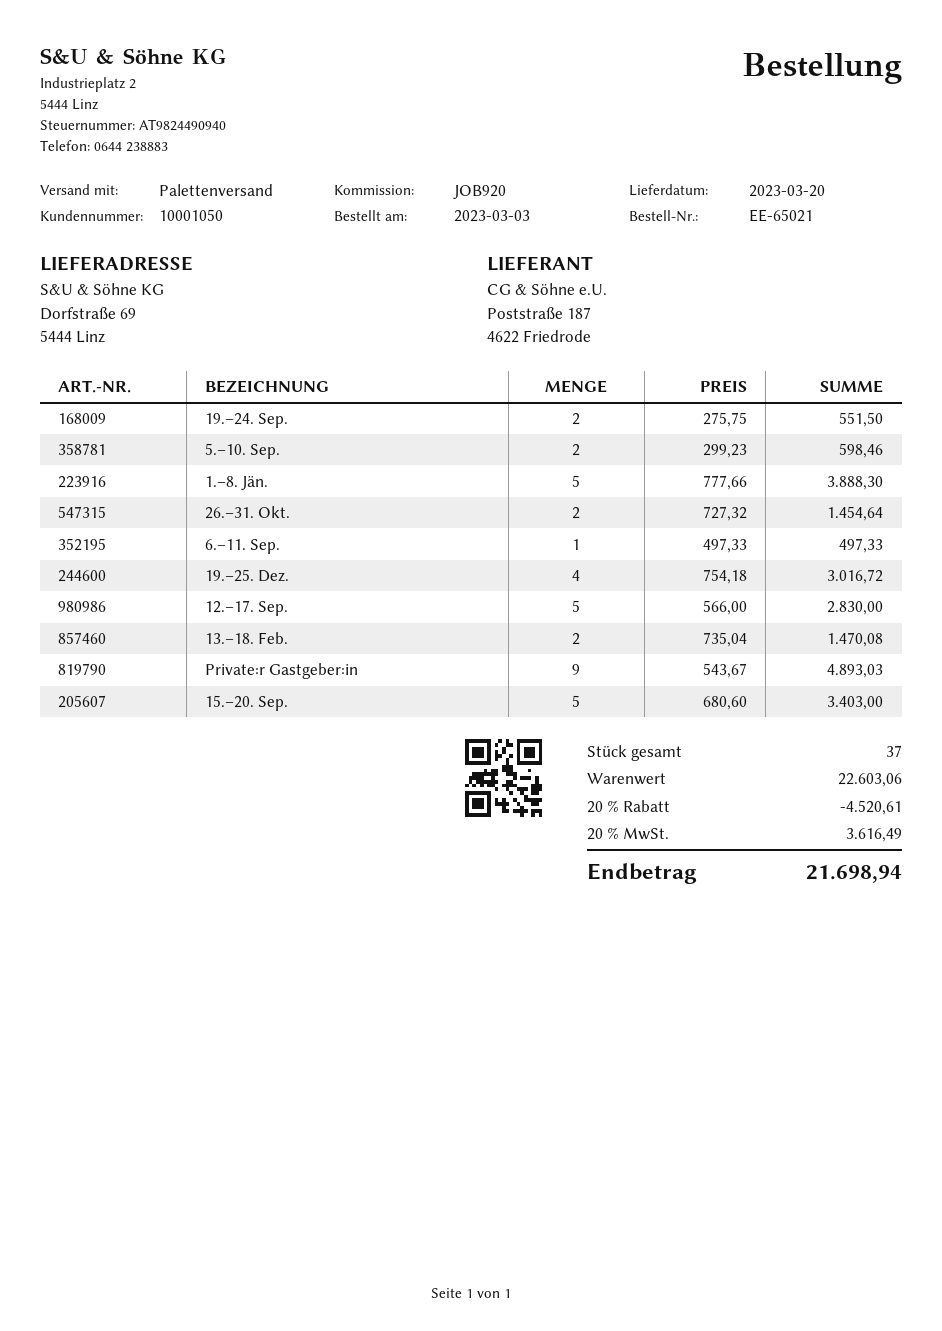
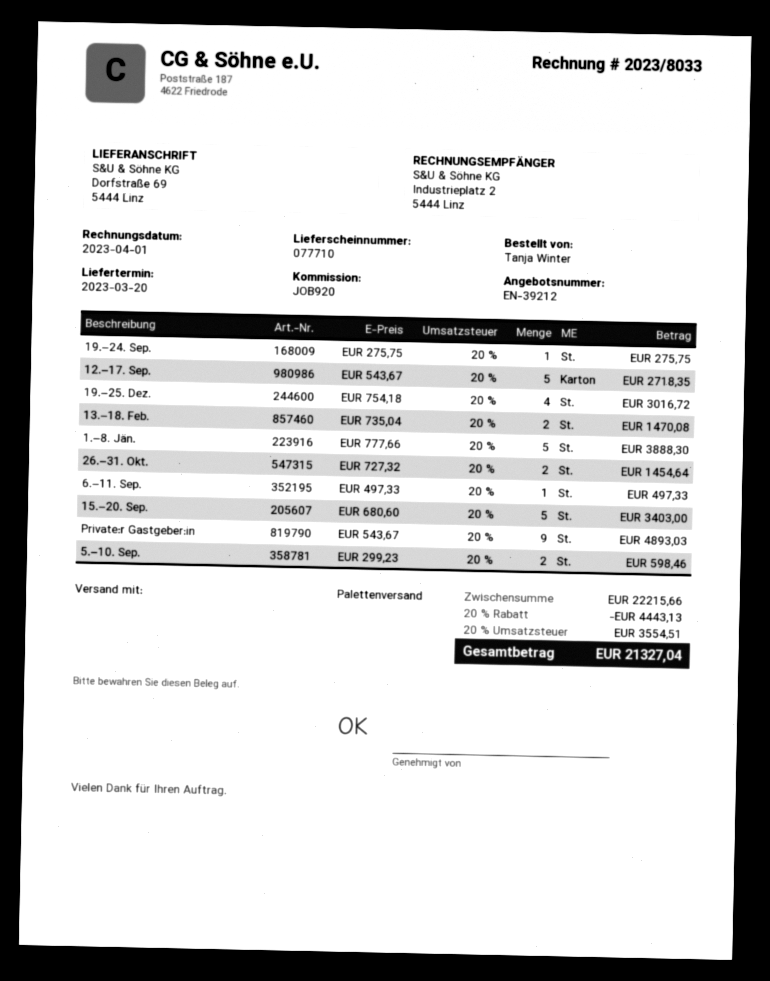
19.–24. Sep.: 2 x 275.75 = 551.50 -> 1 x 275.75 = 275.75
12.–17. Sep.: 5 x 566.00 = 2830.00 -> 5 x 543.67 = 2718.35
subtotal: 22603.06 -> 22215.66
discount: 20% = 4520.61 -> 20% = 4443.13
tax: 20% = 3616.49 -> 20% = 3554.51
total: 21698.94 -> 21327.04

